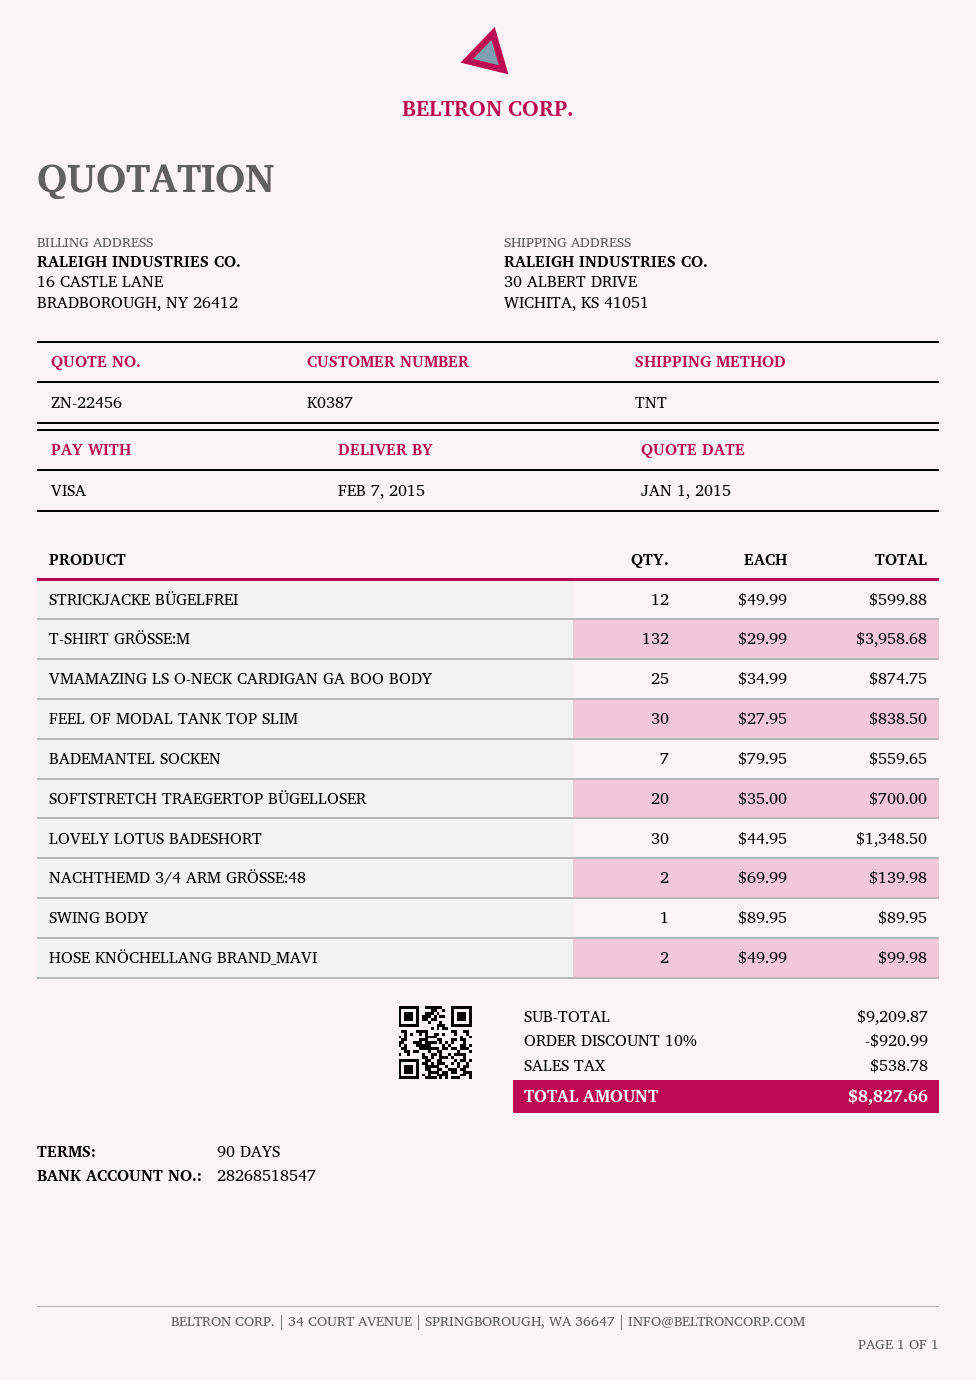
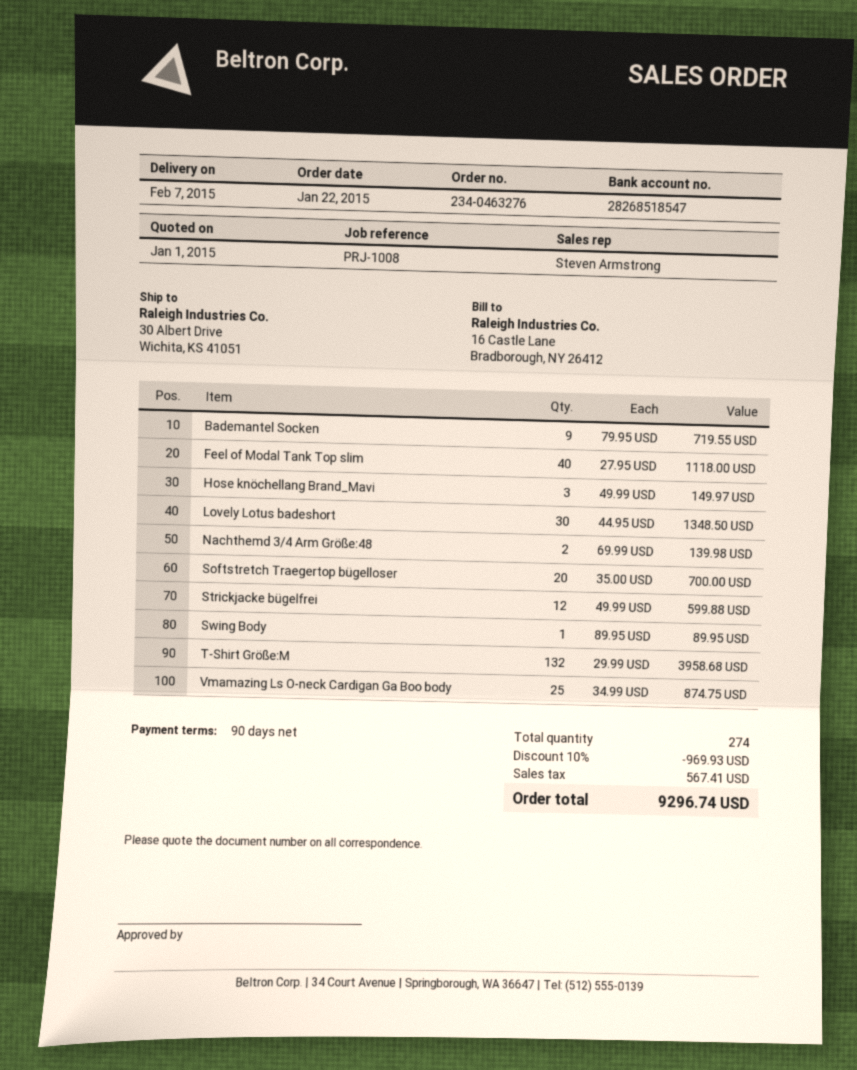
FEEL OF MODAL TANK TOP SLIM: 30 x 27.95 = 838.50 -> 40 x 27.95 = 1118.00
BADEMANTEL SOCKEN: 7 x 79.95 = 559.65 -> 9 x 79.95 = 719.55
HOSE KNÖCHELLANG BRAND_MAVI: 2 x 49.99 = 99.98 -> 3 x 49.99 = 149.97
discount: 10% = 920.99 -> 10% = 969.93
tax: 538.78 -> 567.41
total: 8827.66 -> 9296.74

